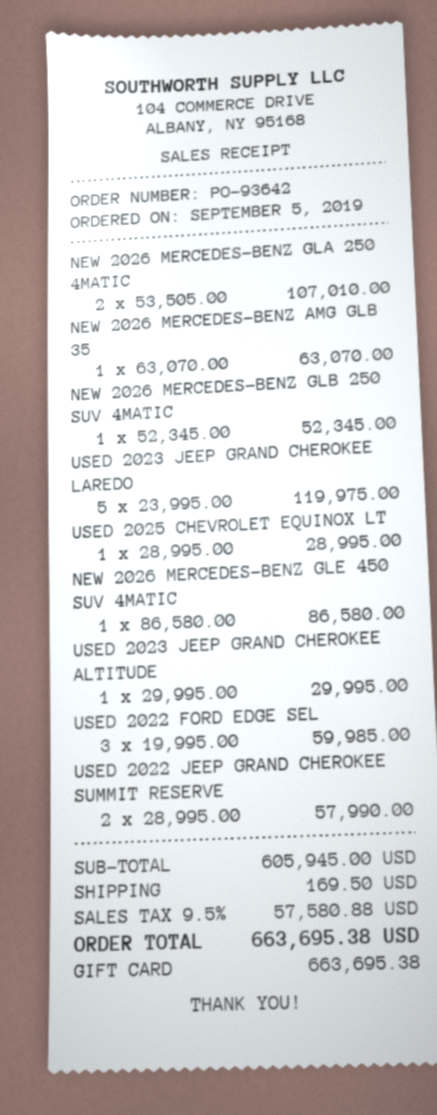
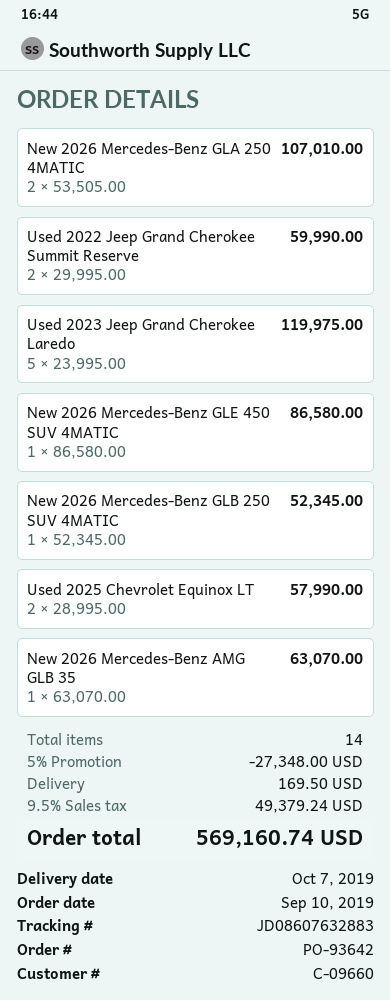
order date: 2019-09-05 -> 2019-09-10
USED 2025 CHEVROLET EQUINOX LT: 1 x 28995.00 = 28995.00 -> 2 x 28995.00 = 57990.00
USED 2023 JEEP GRAND CHEROKEE ALTITUDE: 1 x 29995.00 = 29995.00 -> none
USED 2022 FORD EDGE SEL: 3 x 19995.00 = 59985.00 -> none
USED 2022 JEEP GRAND CHEROKEE SUMMIT RESERVE: 2 x 28995.00 = 57990.00 -> 2 x 29995.00 = 59990.00
discount: none -> 5% = 27348.00
tax: 9.5% = 57580.88 -> 9.5% = 49379.24
total: 663695.38 -> 569160.74

